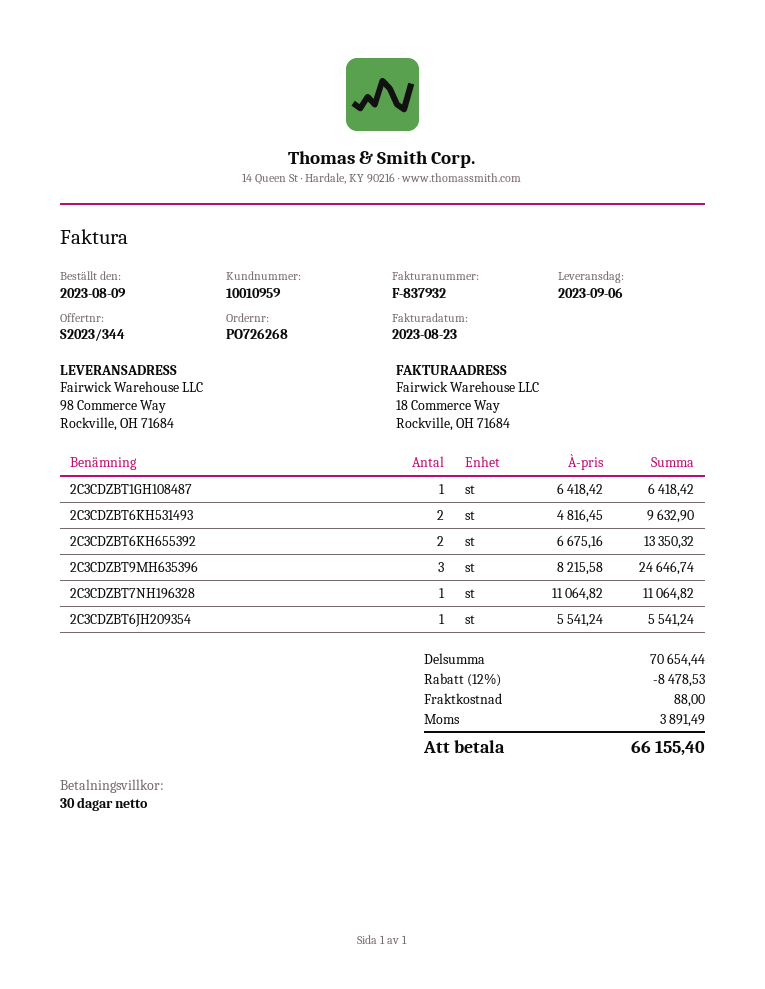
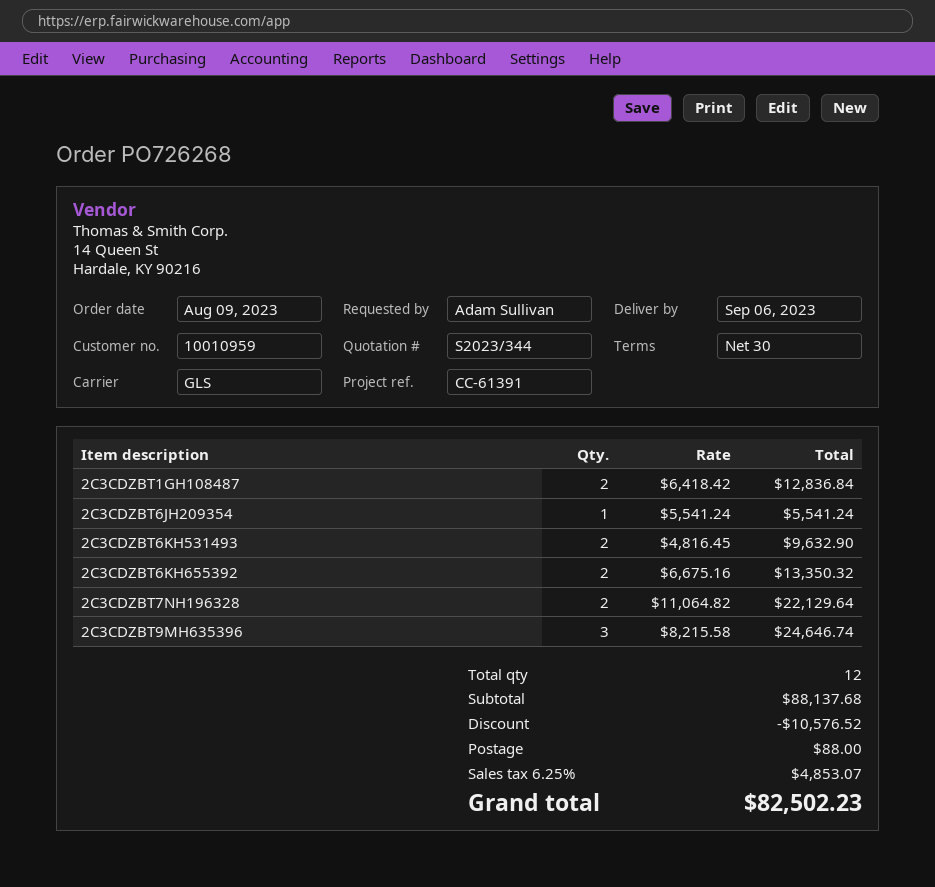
2C3CDZBT1GH108487: 1 x 6418.42 = 6418.42 -> 2 x 6418.42 = 12836.84
2C3CDZBT7NH196328: 1 x 11064.82 = 11064.82 -> 2 x 11064.82 = 22129.64
subtotal: 70654.44 -> 88137.68
discount: 8478.53 -> 10576.52
tax: 3891.49 -> 4853.07
total: 66155.40 -> 82502.23

